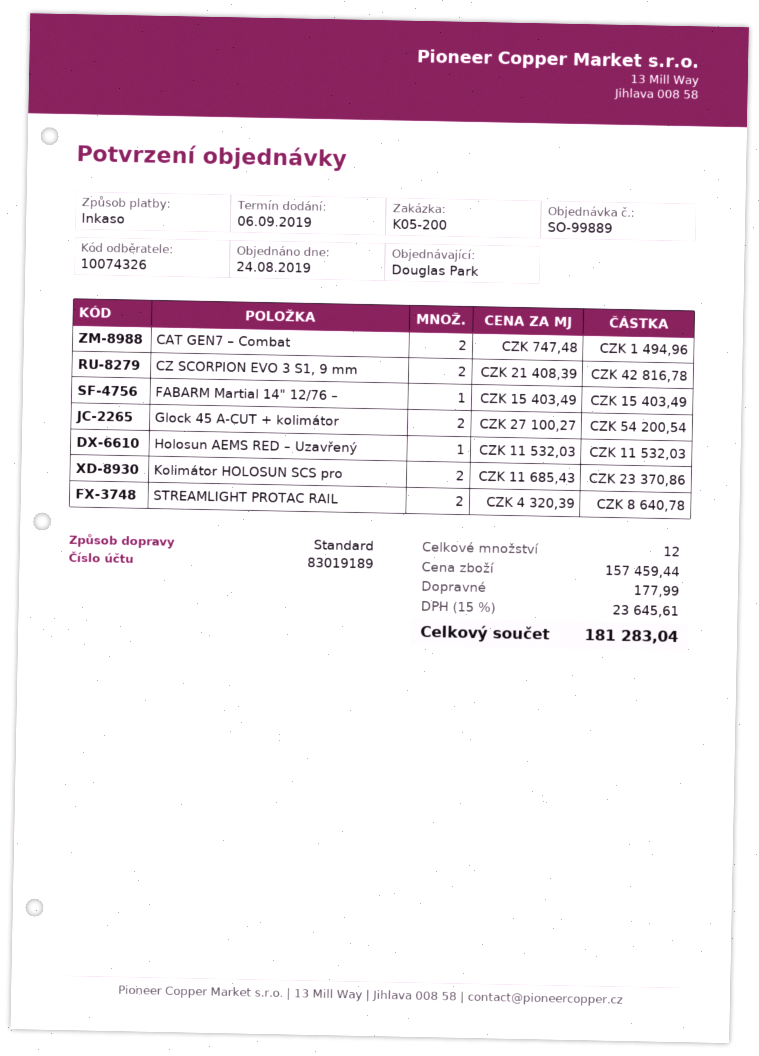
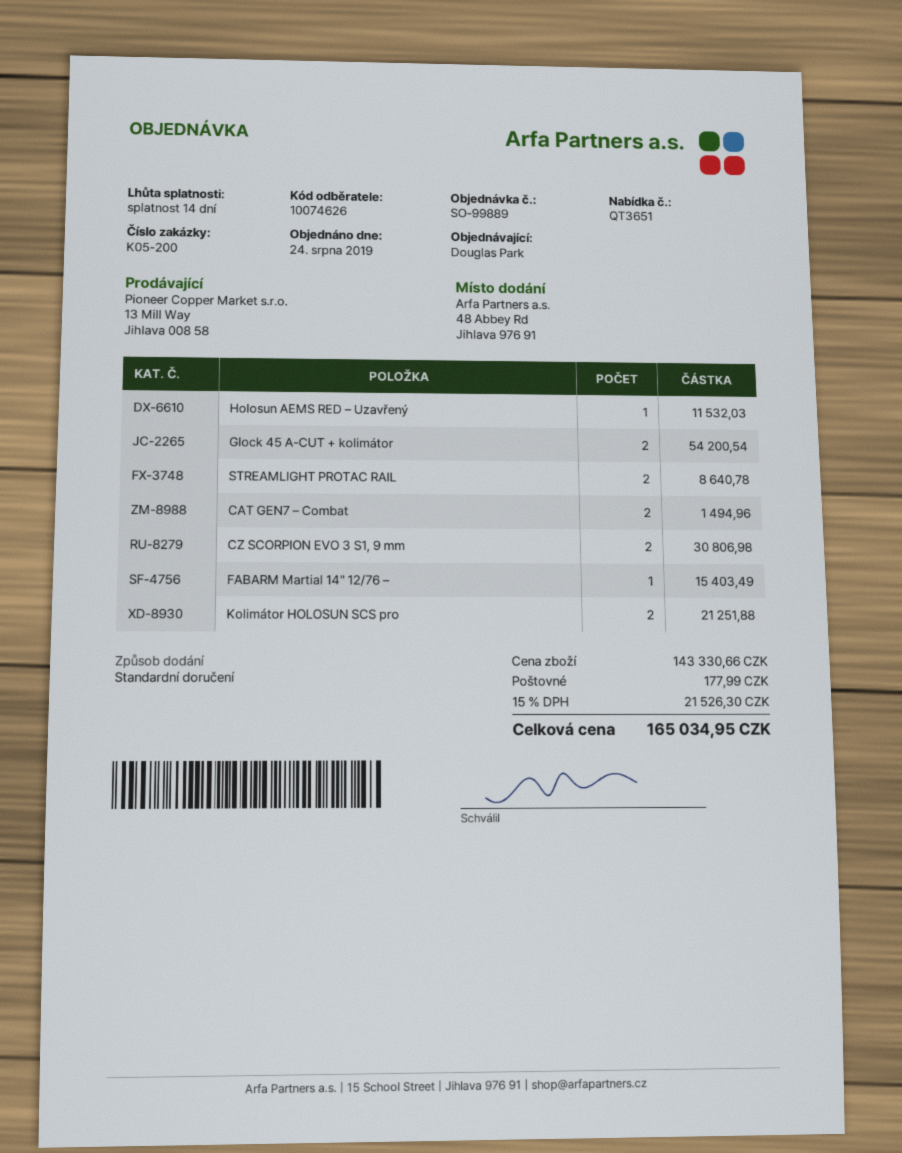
customer number: 10074326 -> 10074626
CZ SCORPION EVO 3 S1, 9 mm: 2 for 42816.78 -> 2 for 30806.98
Kolimátor HOLOSUN SCS pro: 2 for 23370.86 -> 2 for 21251.88
subtotal: 157459.44 -> 143330.66
tax: 15% = 23645.61 -> 15% = 21526.30
total: 181283.04 -> 165034.95

